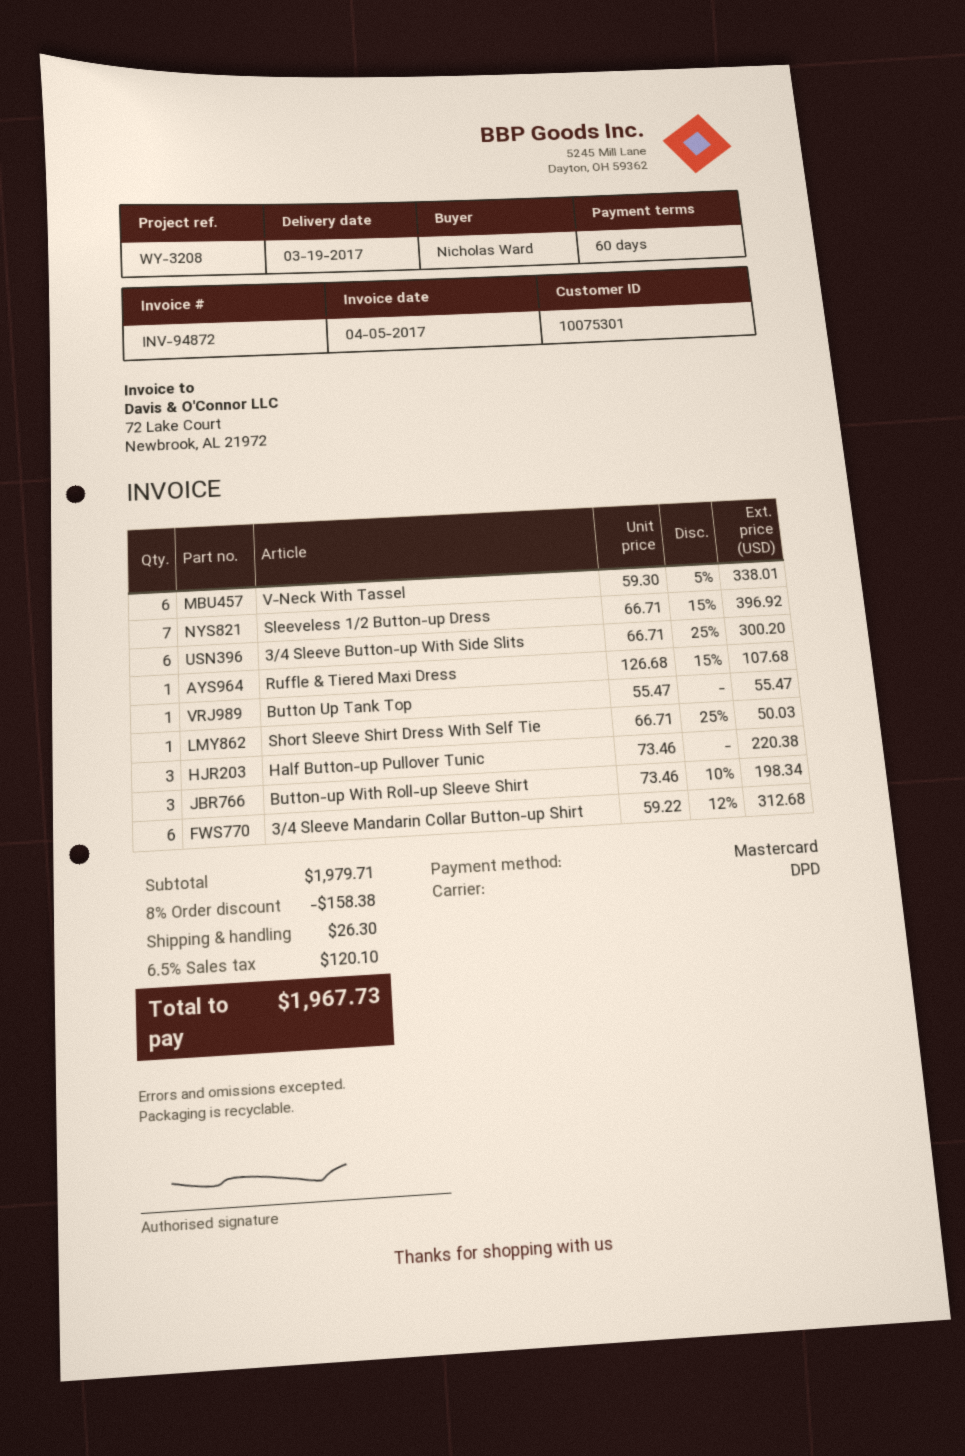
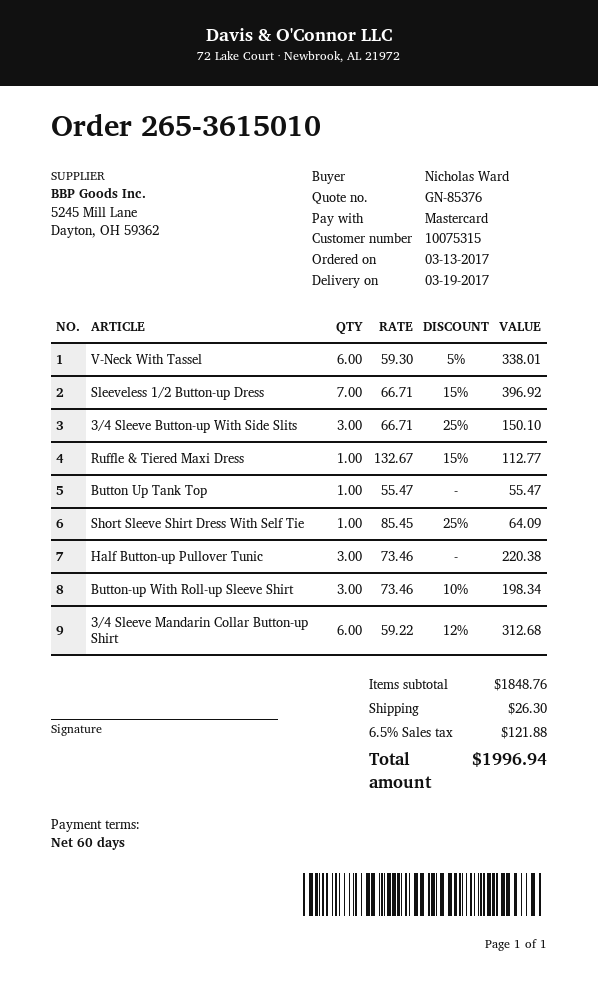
customer number: 10075301 -> 10075315
3/4 Sleeve Button-up With Side Slits: 6 x 66.71 - 25% = 300.20 -> 3 x 66.71 - 25% = 150.10
Ruffle & Tiered Maxi Dress: 1 x 126.68 - 15% = 107.68 -> 1 x 132.67 - 15% = 112.77
Short Sleeve Shirt Dress With Self Tie: 1 x 66.71 - 25% = 50.03 -> 1 x 85.45 - 25% = 64.09
subtotal: 1979.71 -> 1848.76
discount: 8% = 158.38 -> none
tax: 6.5% = 120.10 -> 6.5% = 121.88
total: 1967.73 -> 1996.94

